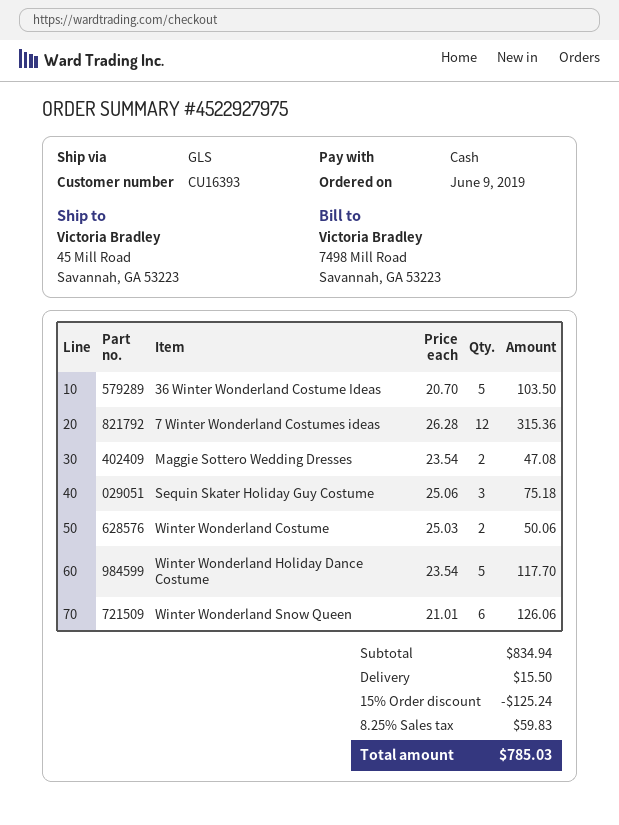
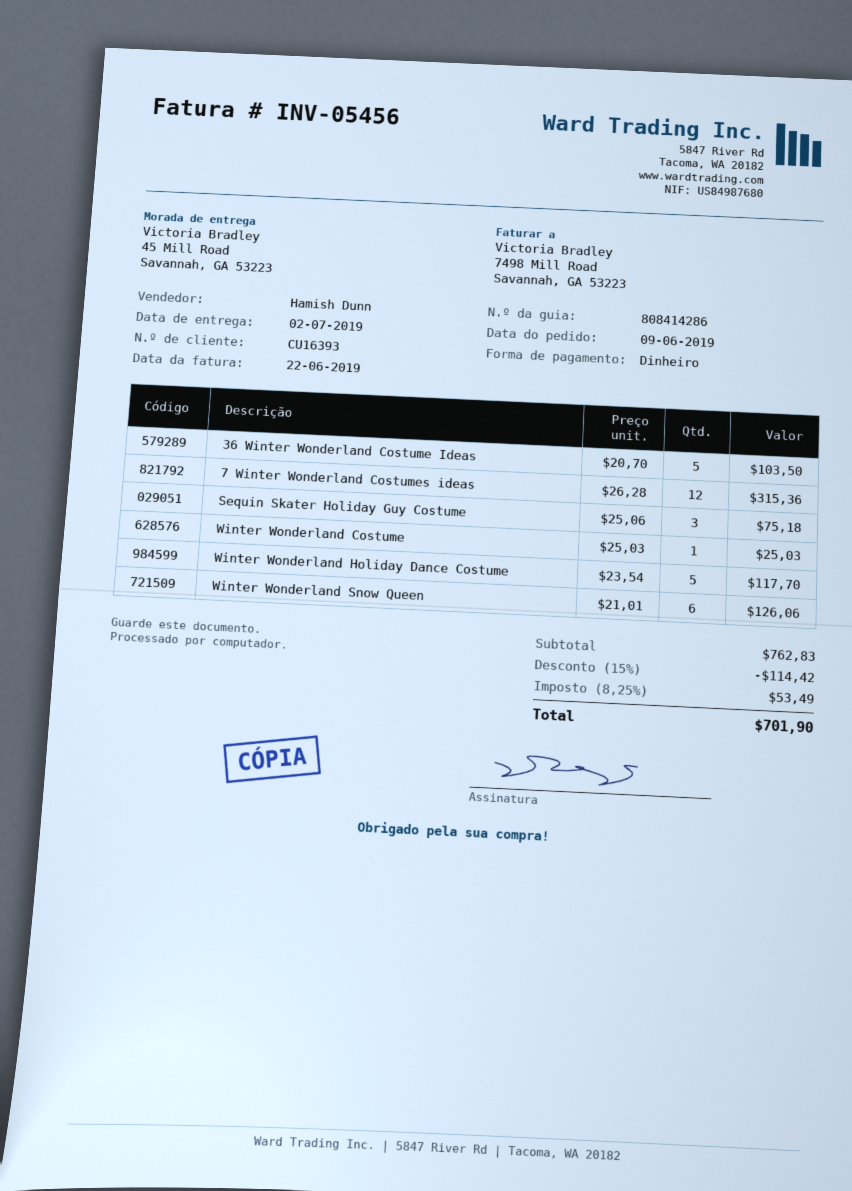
Maggie Sottero Wedding Dresses: 2 x 23.54 = 47.08 -> none
Winter Wonderland Costume: 2 x 25.03 = 50.06 -> 1 x 25.03 = 25.03
subtotal: 834.94 -> 762.83
discount: 15% = 125.24 -> 15% = 114.42
shipping: 15.50 -> none
tax: 8.25% = 59.83 -> 8.25% = 53.49
total: 785.03 -> 701.90

